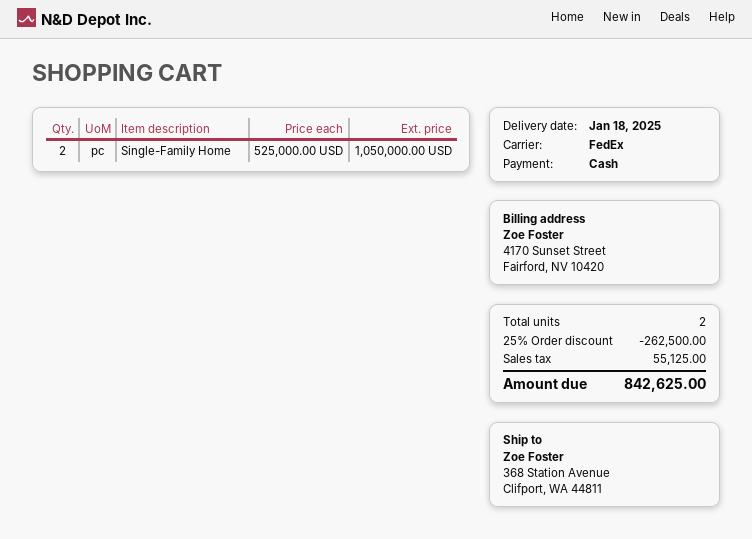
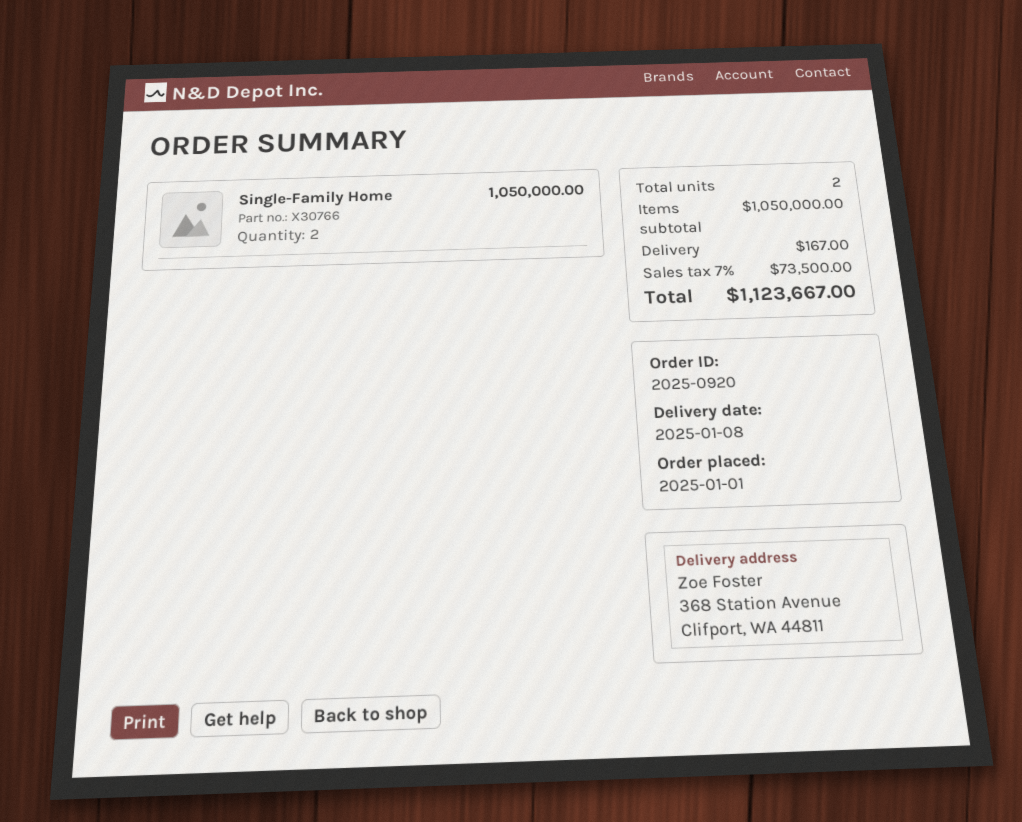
delivery date: 2025-01-18 -> 2025-01-08
discount: 25% = 262500.00 -> none
shipping: none -> 167.00
tax: 55125.00 -> 73500.00
total: 842625.00 -> 1123667.00

